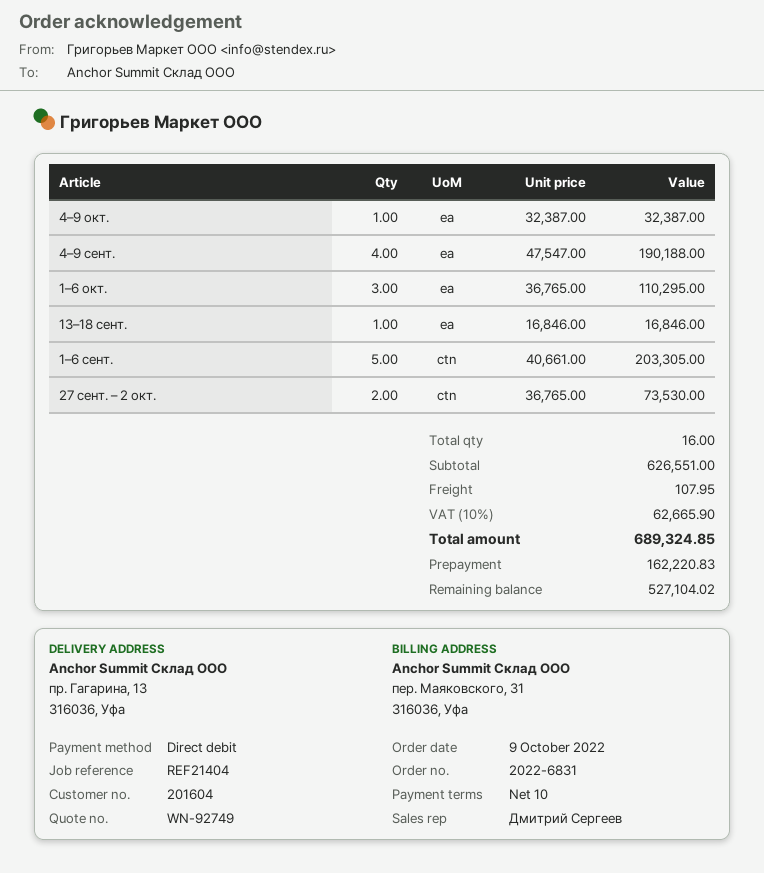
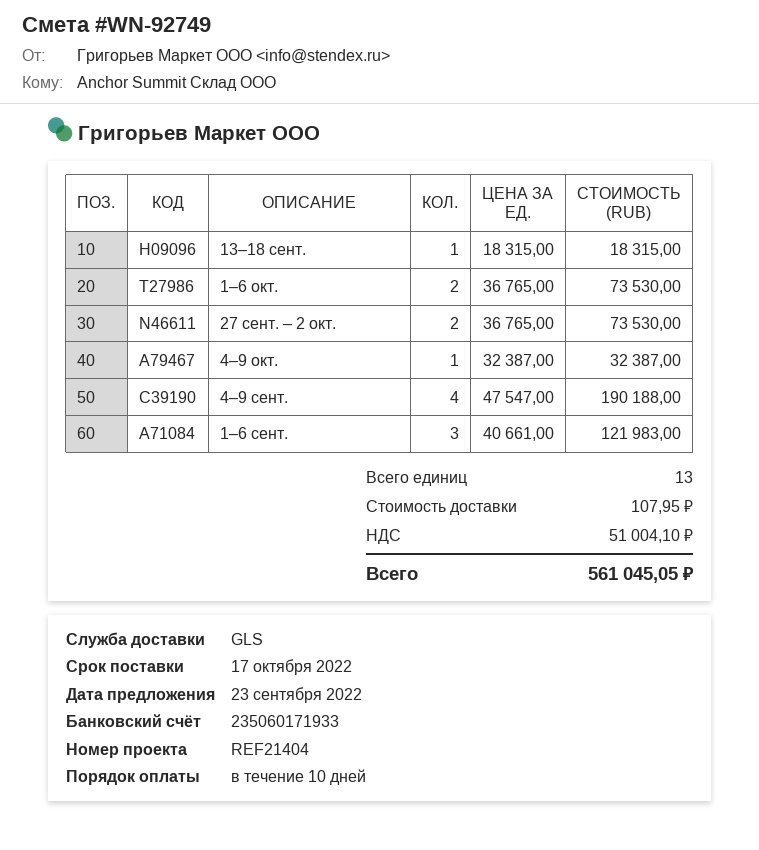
1–6 окт.: 3 x 36765.00 = 110295.00 -> 2 x 36765.00 = 73530.00
13–18 сент.: 1 x 16846.00 = 16846.00 -> 1 x 18315.00 = 18315.00
1–6 сент.: 5 x 40661.00 = 203305.00 -> 3 x 40661.00 = 121983.00
total quantity: 16 -> 13
tax: 62665.90 -> 51004.10
total: 689324.85 -> 561045.05

